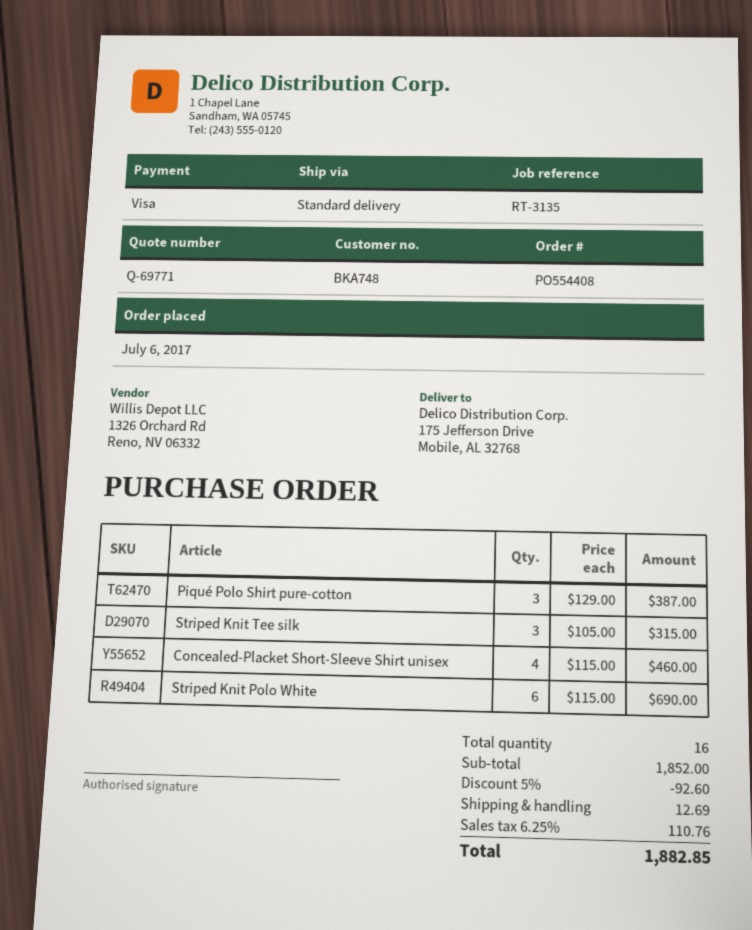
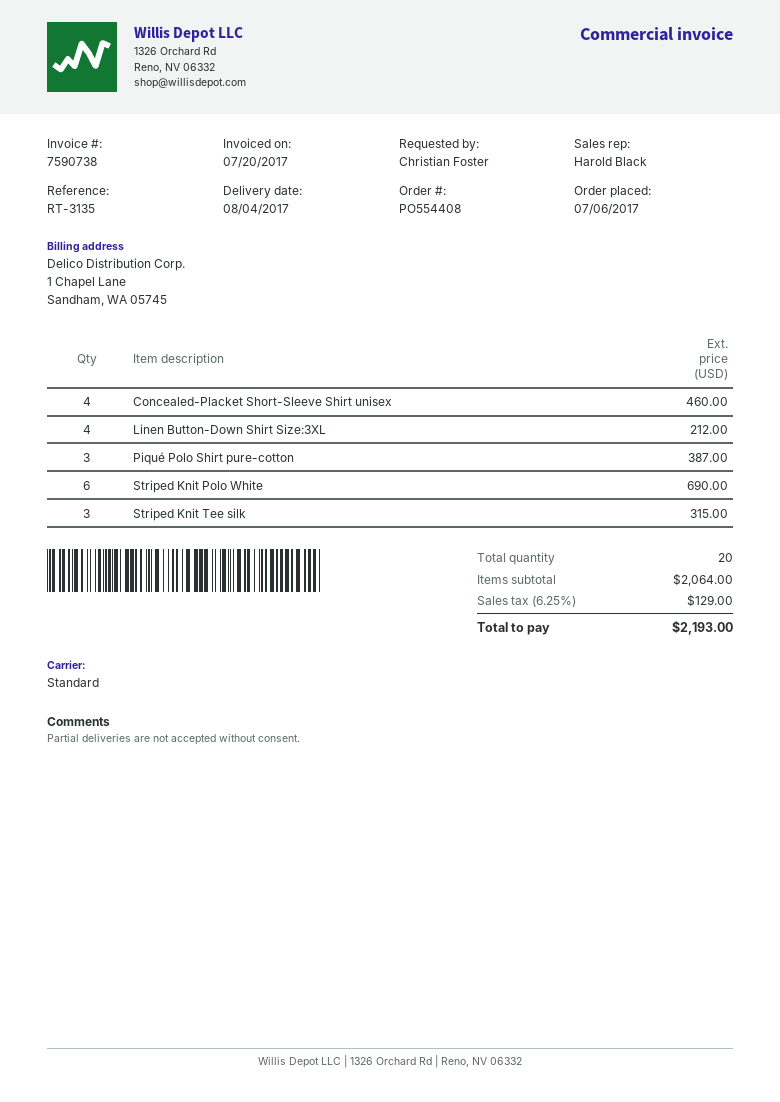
Linen Button-Down Shirt Size:3XL: none -> 4 for 212.00
total quantity: 16 -> 20
subtotal: 1852.00 -> 2064.00
discount: 5% = 92.60 -> none
shipping: 12.69 -> none
tax: 6.25% = 110.76 -> 6.25% = 129.00
total: 1882.85 -> 2193.00

